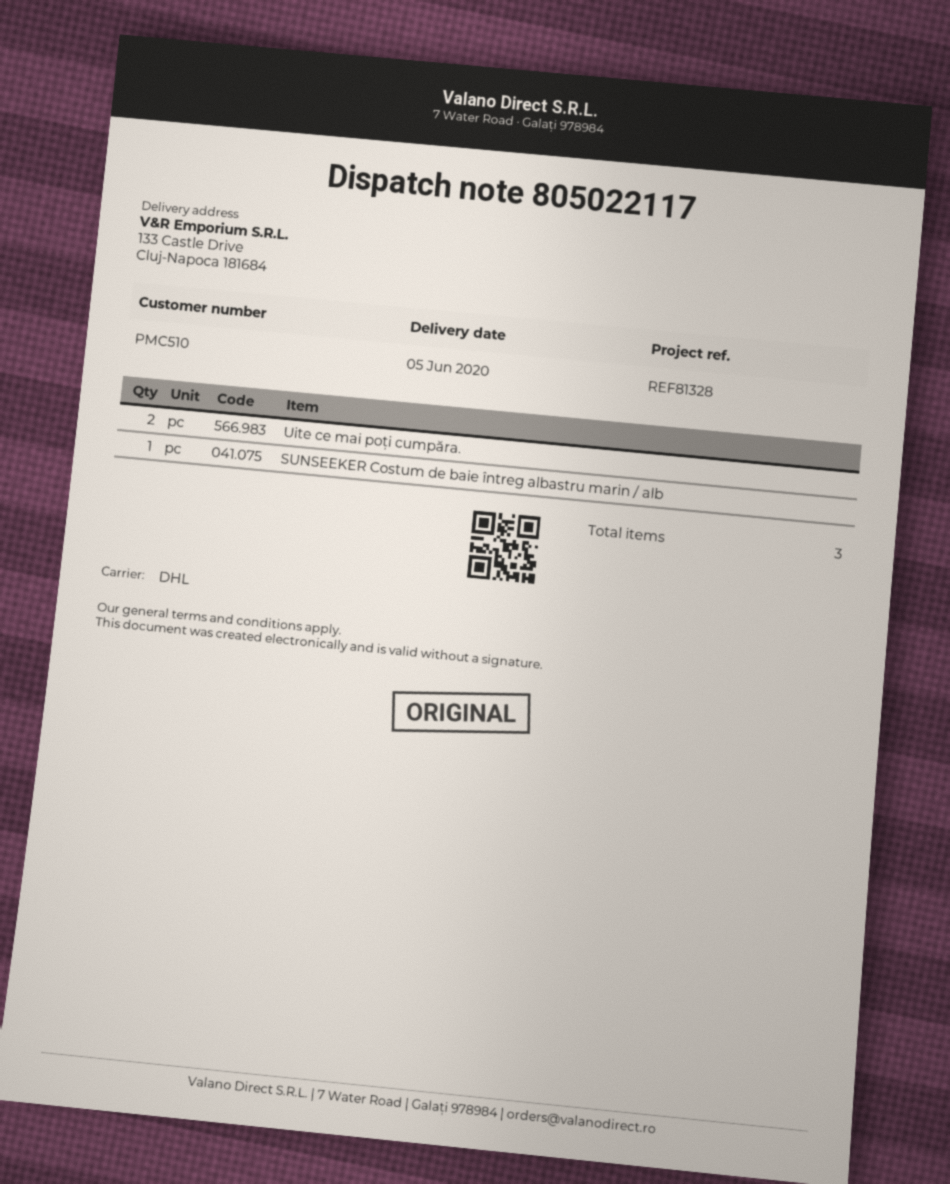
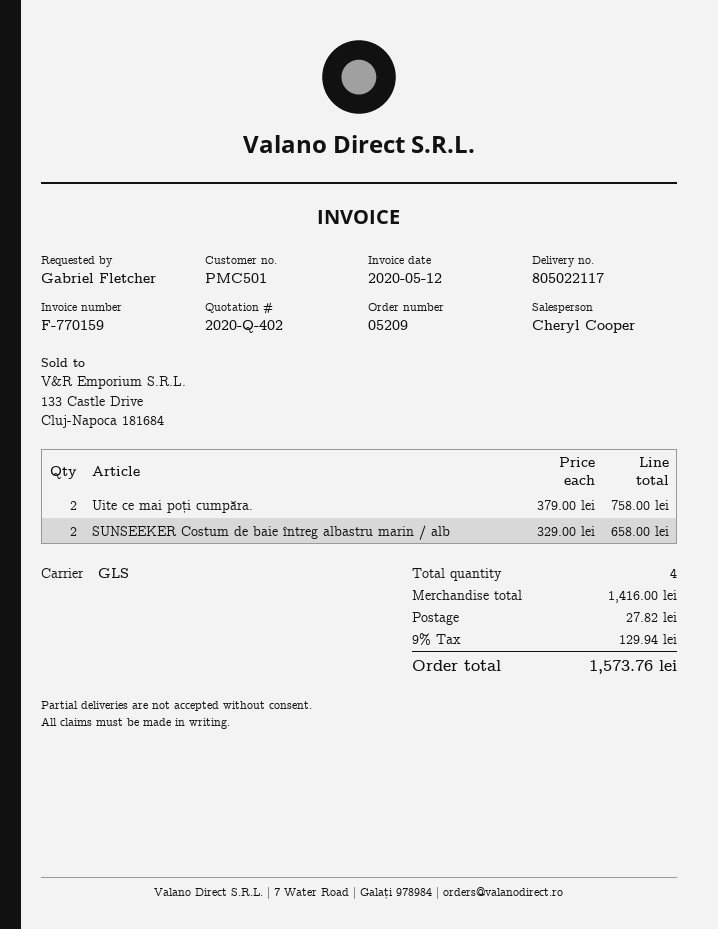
customer number: PMC510 -> PMC501
shipping method: DHL -> GLS
SUNSEEKER Costum de baie întreg albastru marin / alb: 1 -> 2
total quantity: 3 -> 4

